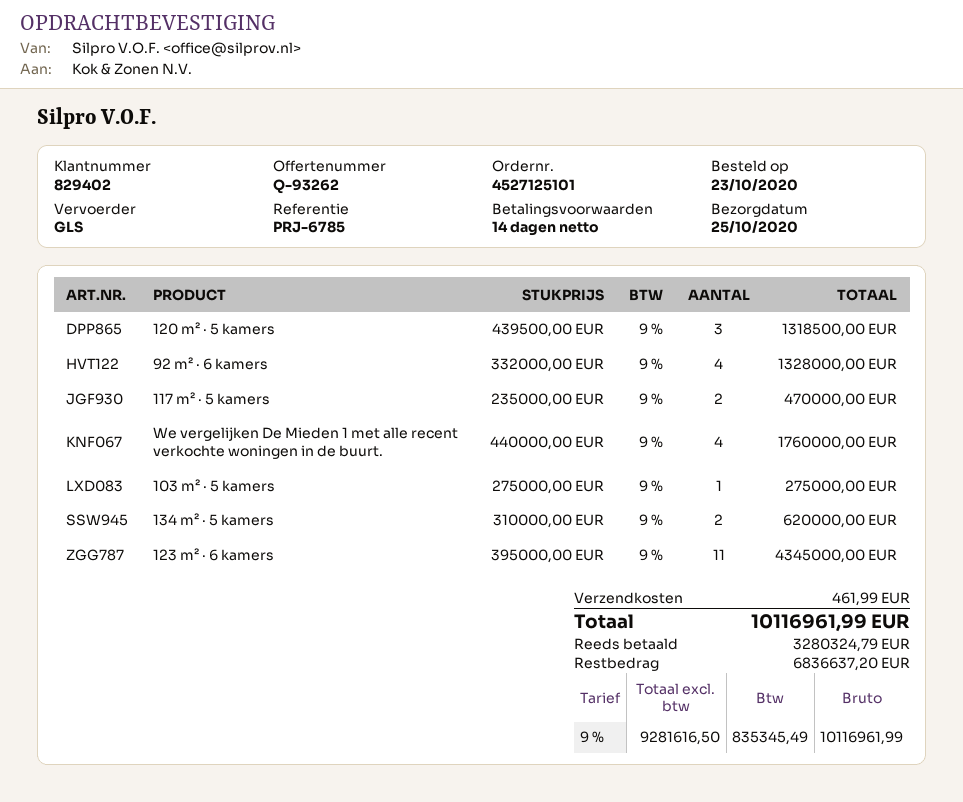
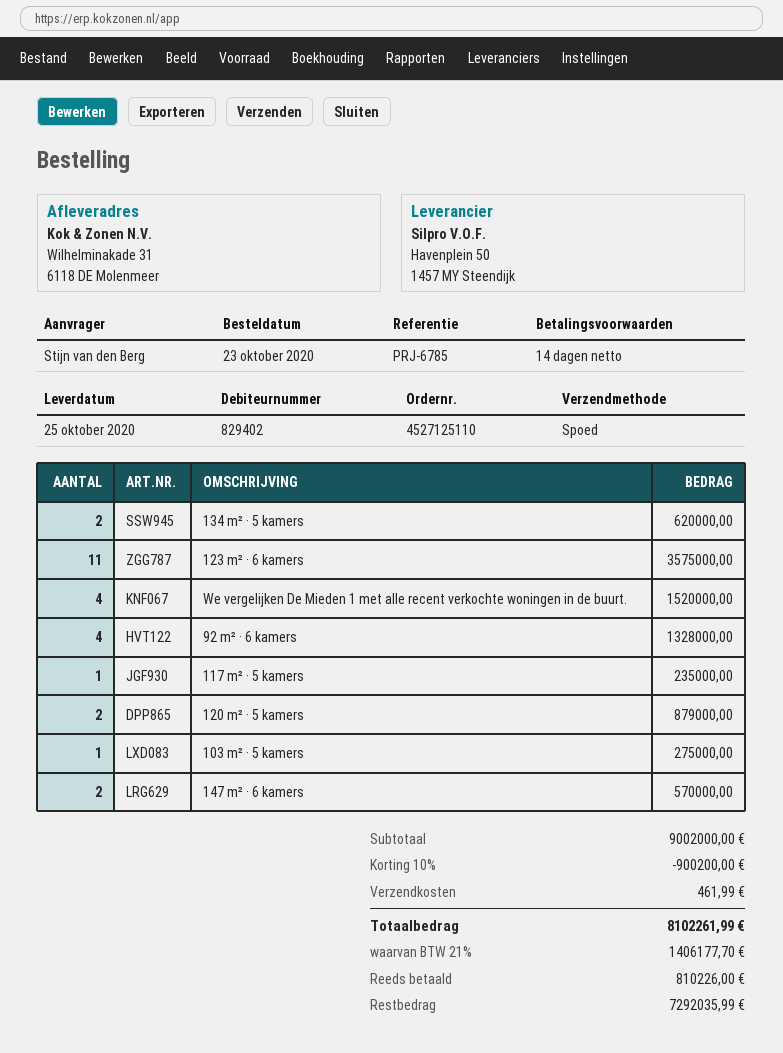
order number: 4527125101 -> 4527125110
shipping method: GLS -> express
120 m² · 5 kamers: 3 for 1318500.00 -> 2 for 879000.00
117 m² · 5 kamers: 2 for 470000.00 -> 1 for 235000.00
We vergelijken De Mieden 1 met alle recent verkochte woningen in de buurt.: 4 for 1760000.00 -> 4 for 1520000.00
123 m² · 6 kamers: 11 for 4345000.00 -> 11 for 3575000.00
147 m² · 6 kamers: none -> 2 for 570000.00
discount: none -> 10% = 900200.00
tax: 9% = 835345.49 -> 21% = 1406177.70
total: 10116961.99 -> 8102261.99
deposit: 3280324.79 -> 810226.00
balance: 6836637.20 -> 7292035.99

